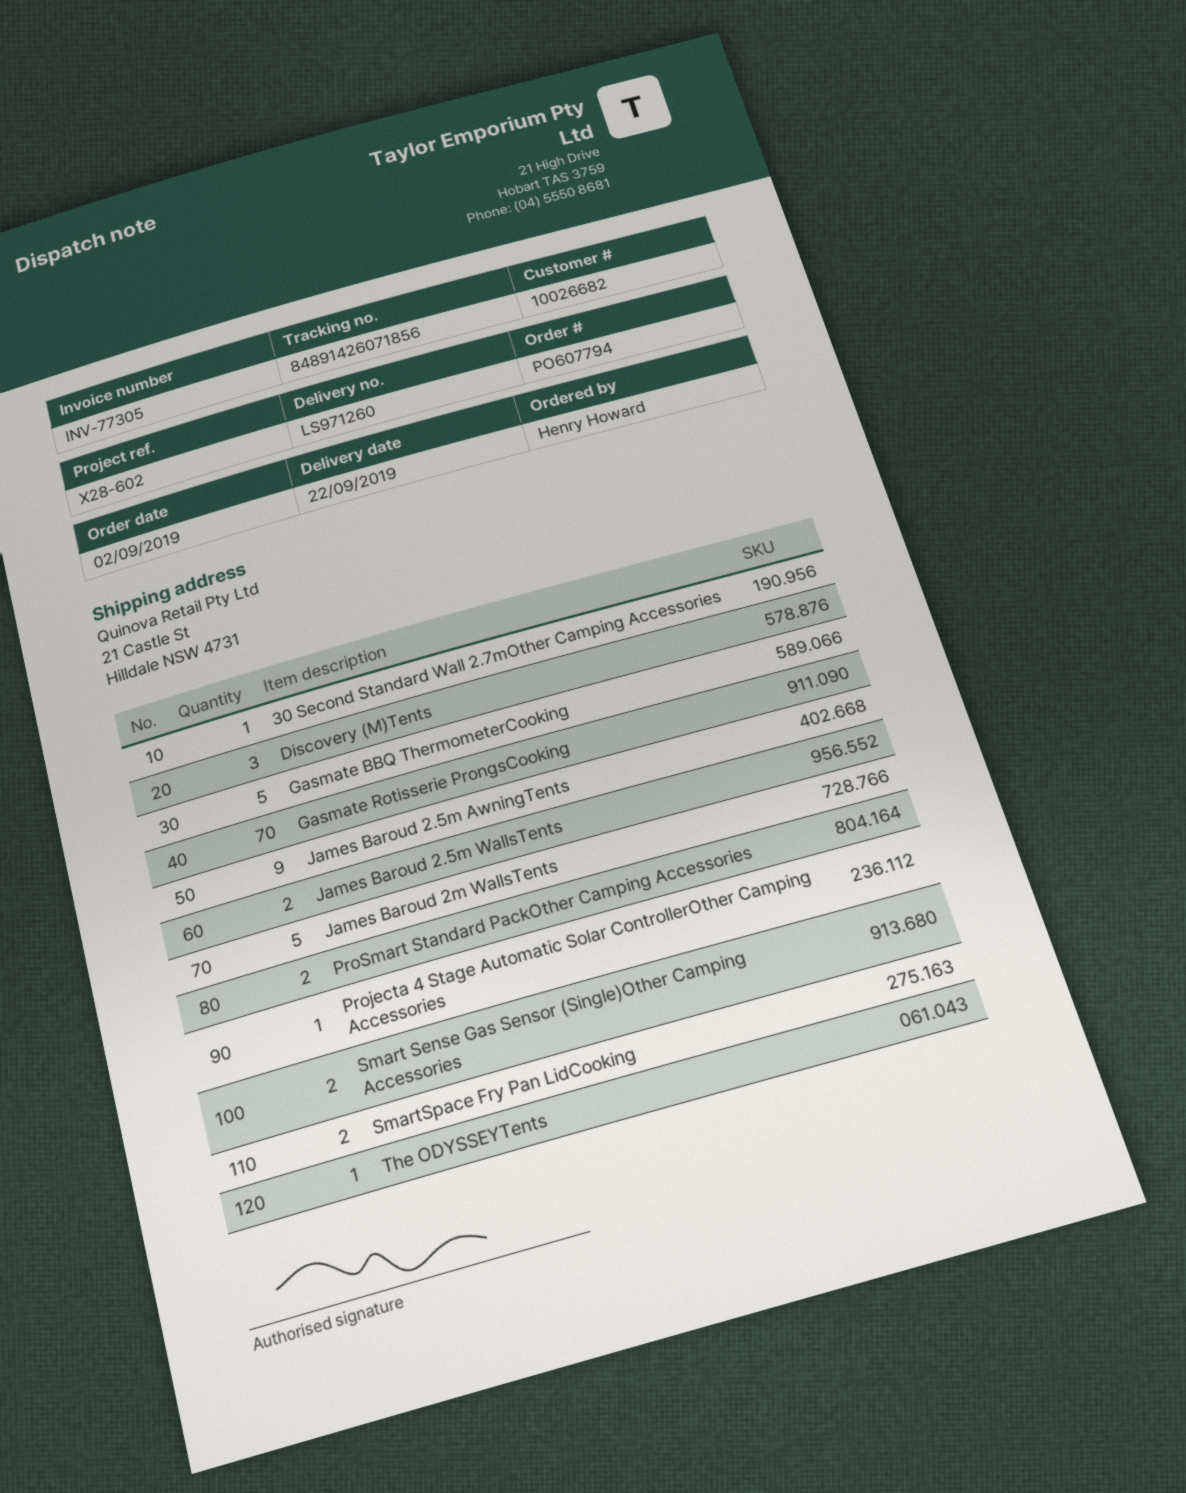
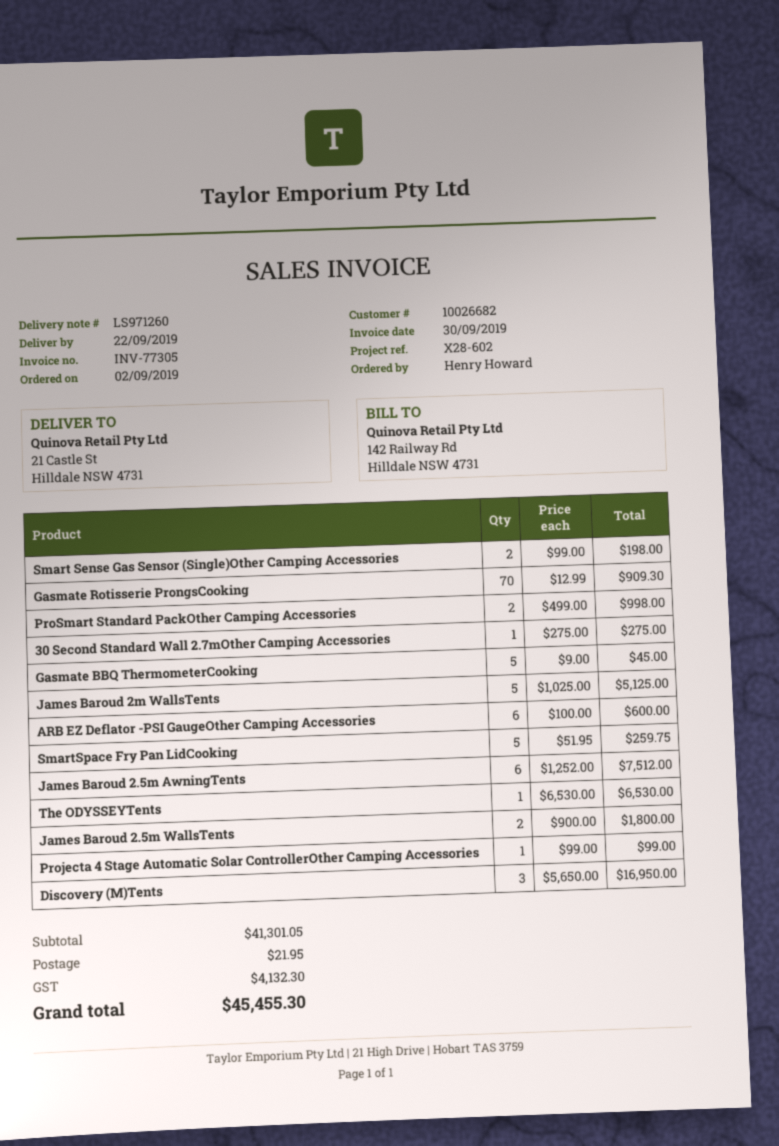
James Baroud 2.5m AwningTents: 9 -> 6
SmartSpace Fry Pan LidCooking: 2 -> 5
ARB EZ Deflator -PSI GaugeOther Camping Accessories: none -> 6

